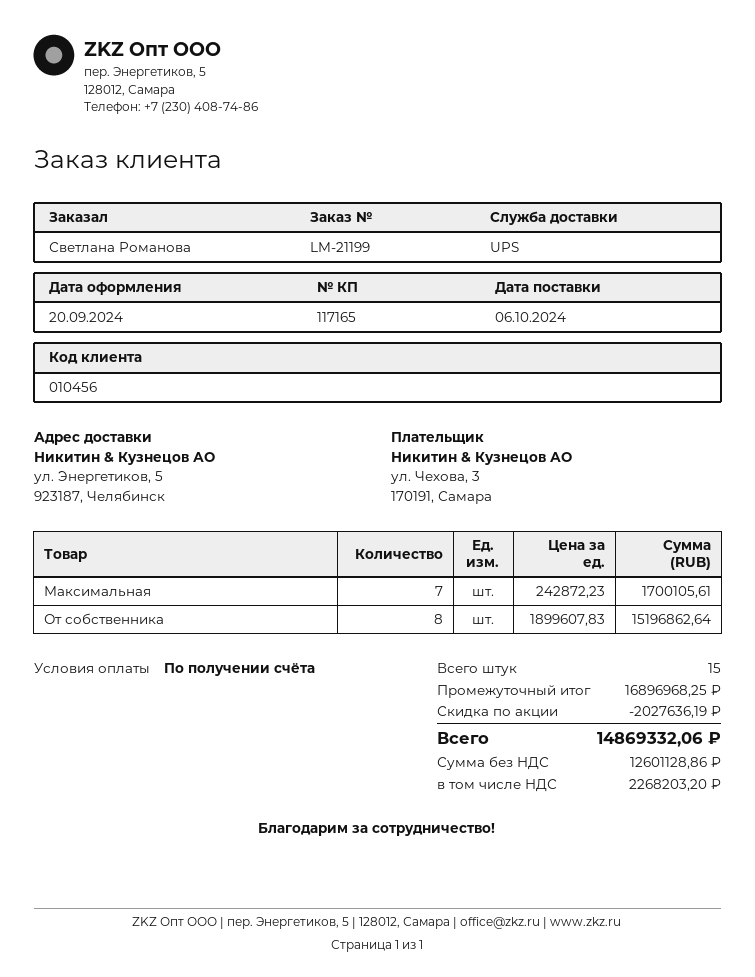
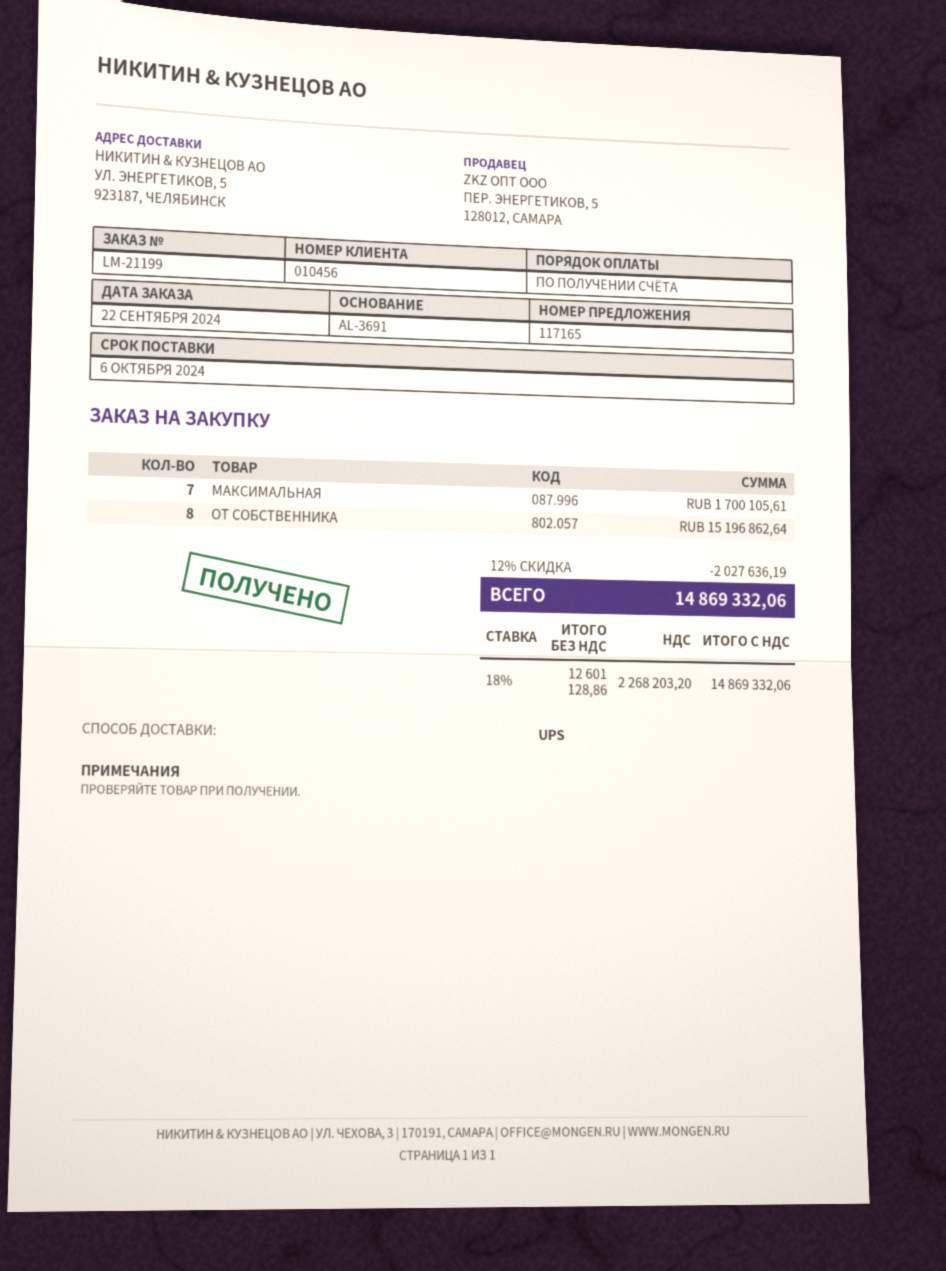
order date: 2024-09-20 -> 2024-09-22

